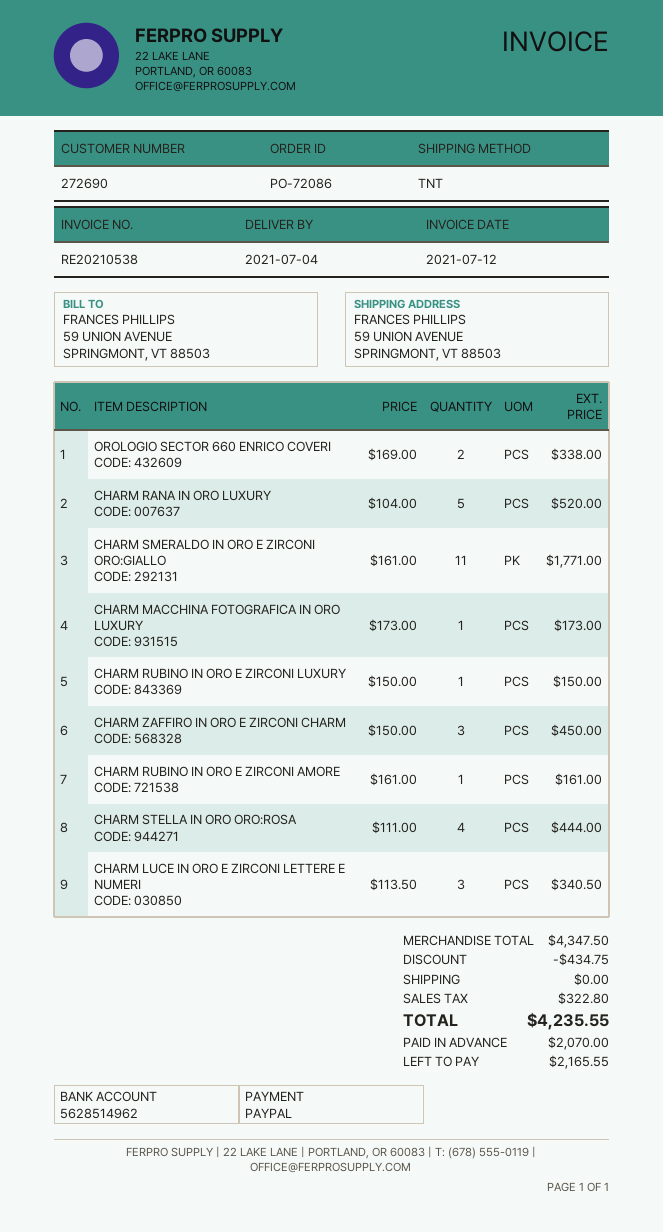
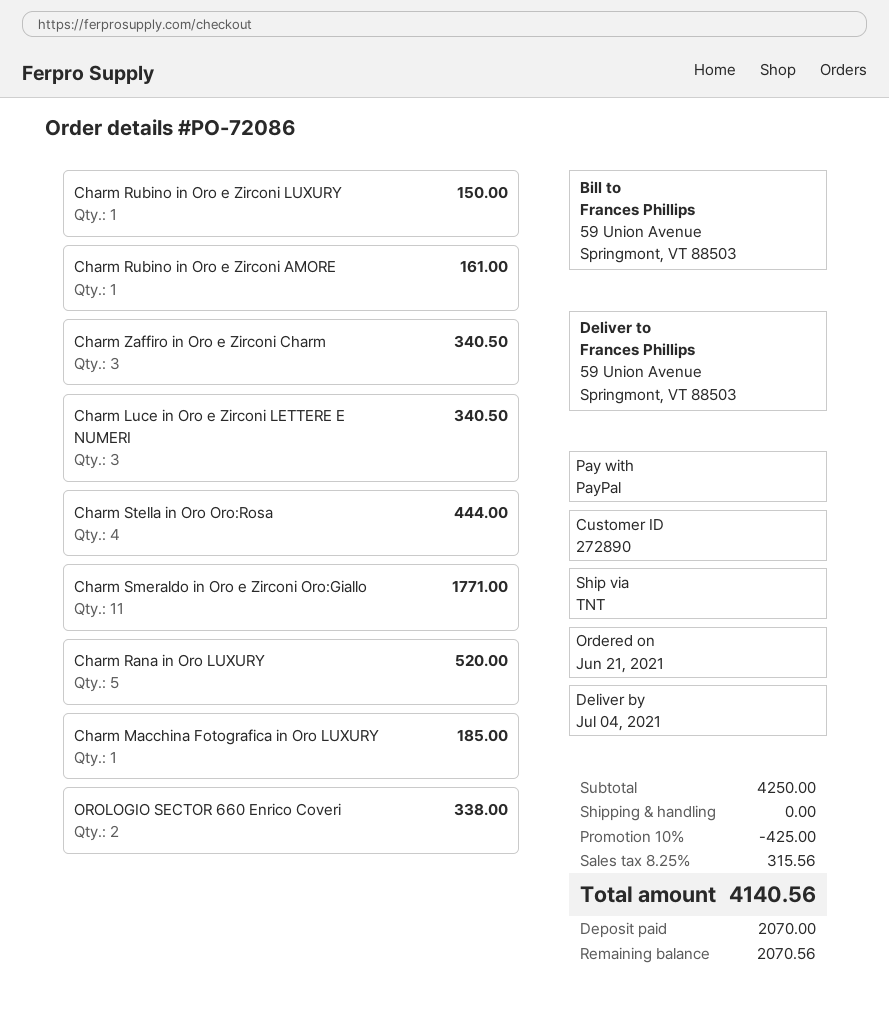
customer number: 272690 -> 272890
CHARM MACCHINA FOTOGRAFICA IN ORO LUXURY: 1 for 173.00 -> 1 for 185.00
CHARM ZAFFIRO IN ORO E ZIRCONI CHARM: 3 for 450.00 -> 3 for 340.50
subtotal: 4347.50 -> 4250.00
discount: 434.75 -> 425.00
tax: 322.80 -> 315.56
total: 4235.55 -> 4140.56
balance: 2165.55 -> 2070.56

